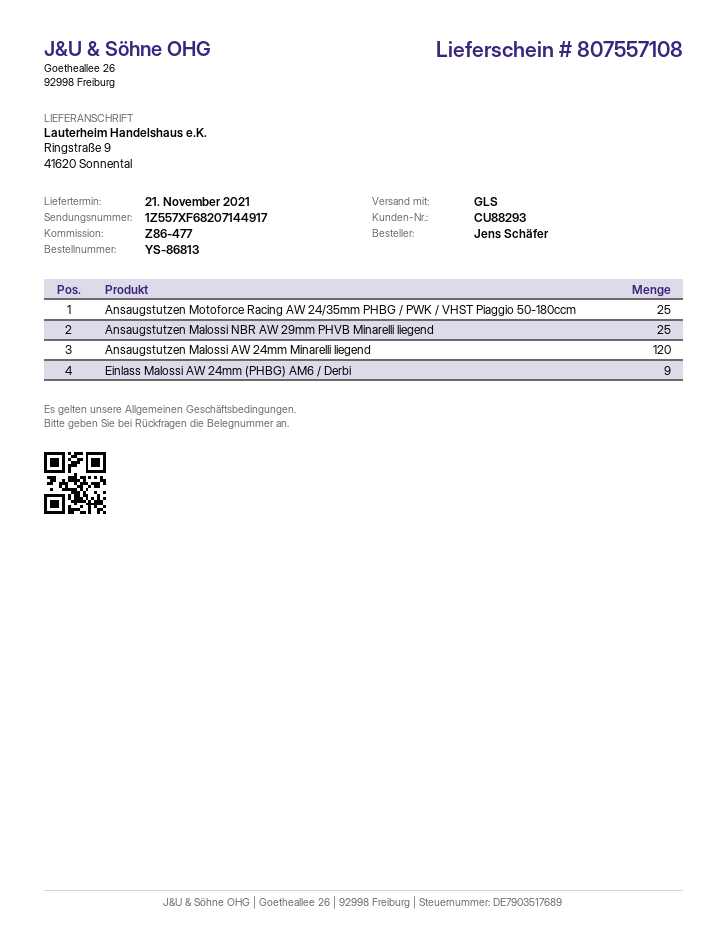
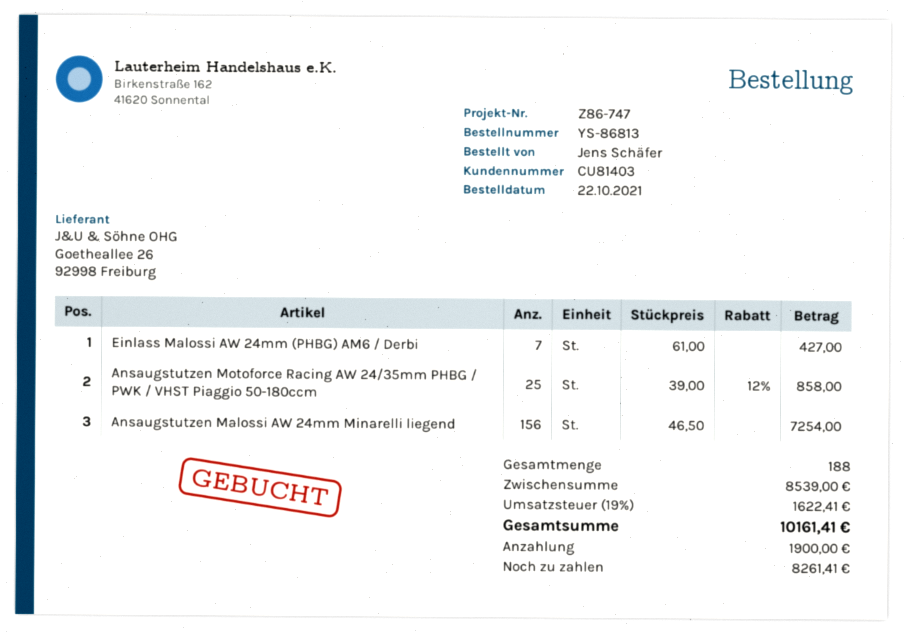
customer number: CU88293 -> CU81403
reference: Z86-477 -> Z86-747
Ansaugstutzen Malossi NBR AW 29mm PHVB Minarelli liegend: 25 -> none
Ansaugstutzen Malossi AW 24mm Minarelli liegend: 120 -> 156
Einlass Malossi AW 24mm (PHBG) AM6 / Derbi: 9 -> 7

